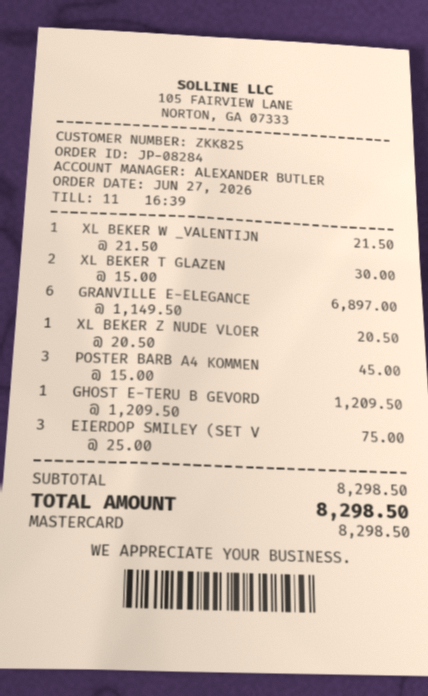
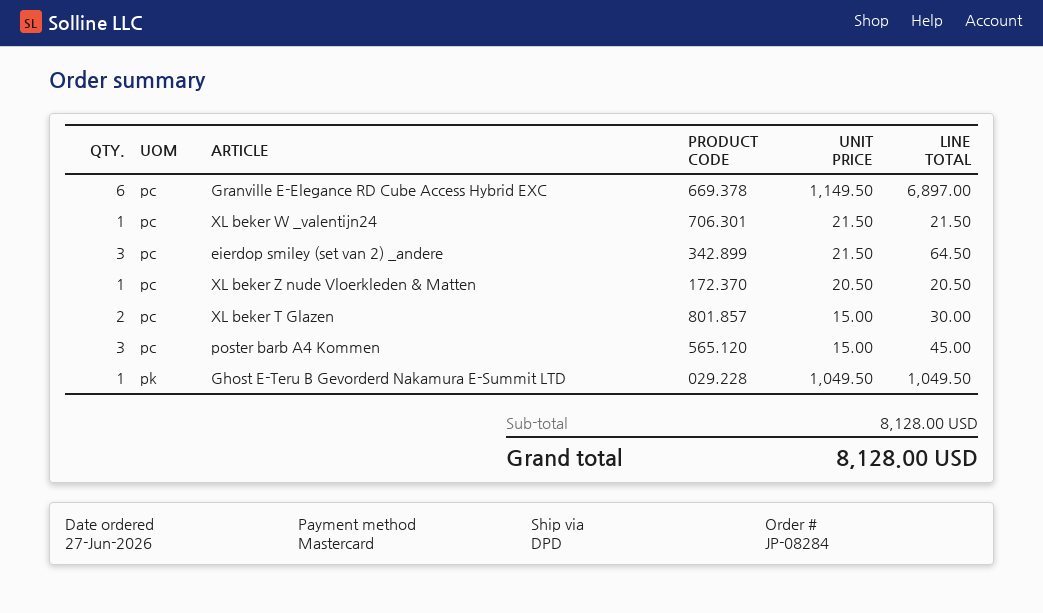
GHOST E-TERU B GEVORD: 1 x 1209.50 = 1209.50 -> 1 x 1049.50 = 1049.50
EIERDOP SMILEY (SET V: 3 x 25.00 = 75.00 -> 3 x 21.50 = 64.50
subtotal: 8298.50 -> 8128.00
total: 8298.50 -> 8128.00

